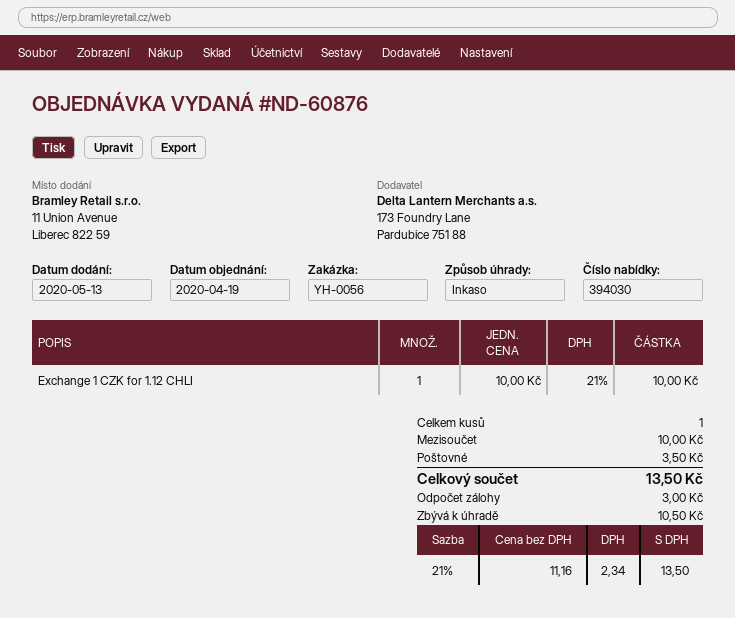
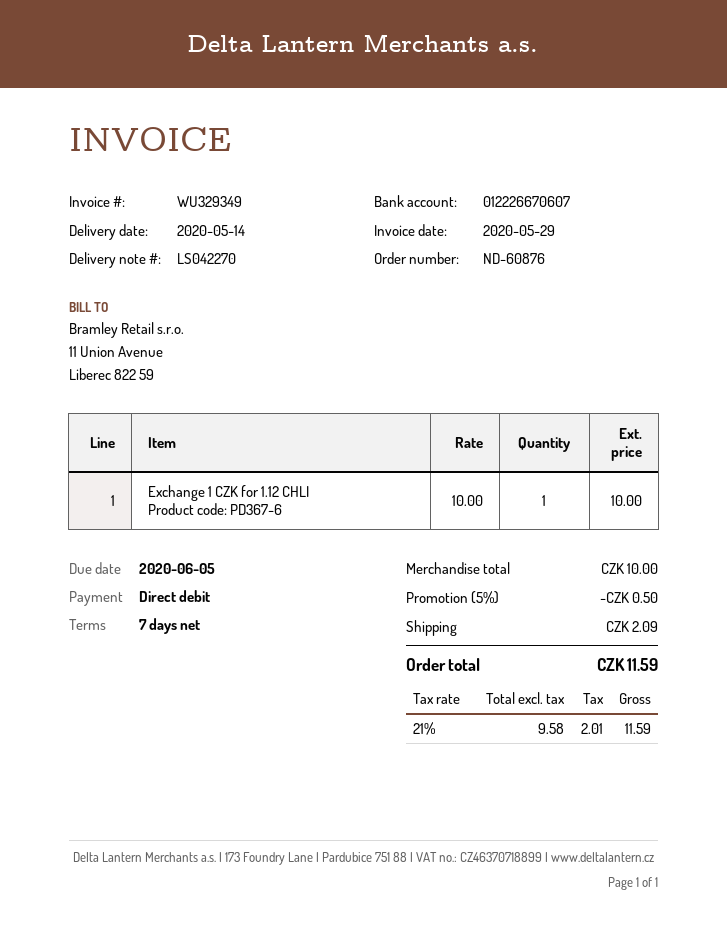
delivery date: 2020-05-13 -> 2020-05-14
discount: none -> 5% = 0.50
shipping: 3.50 -> 2.09
net: 11.16 -> 9.58
tax: 21% = 2.34 -> 21% = 2.01
total: 13.50 -> 11.59

